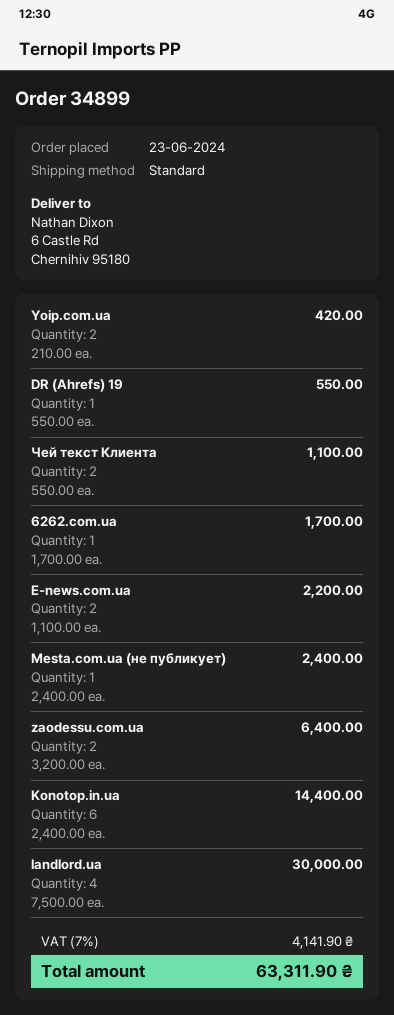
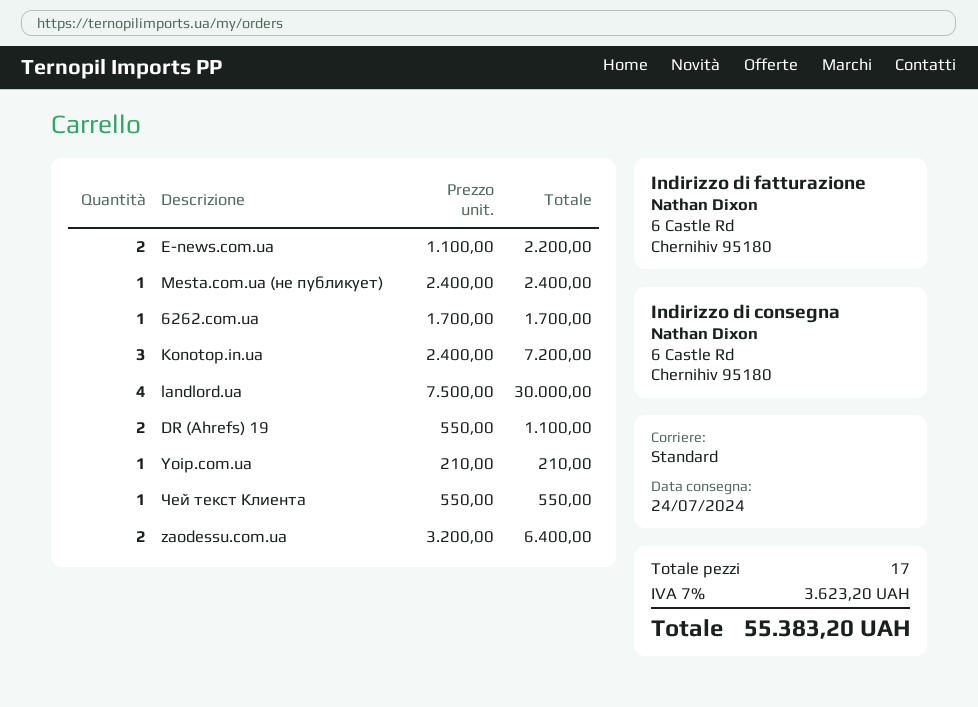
Yoip.com.ua: 2 x 210.00 = 420.00 -> 1 x 210.00 = 210.00
DR (Ahrefs) 19: 1 x 550.00 = 550.00 -> 2 x 550.00 = 1100.00
Чей текст Клиента: 2 x 550.00 = 1100.00 -> 1 x 550.00 = 550.00
Konotop.in.ua: 6 x 2400.00 = 14400.00 -> 3 x 2400.00 = 7200.00
tax: 7% = 4141.90 -> 7% = 3623.20
total: 63311.90 -> 55383.20

